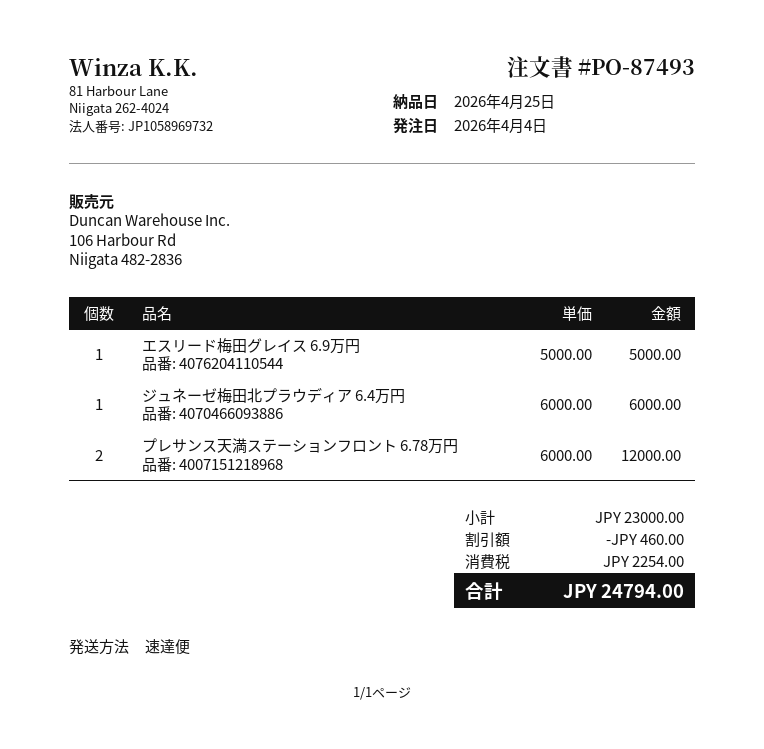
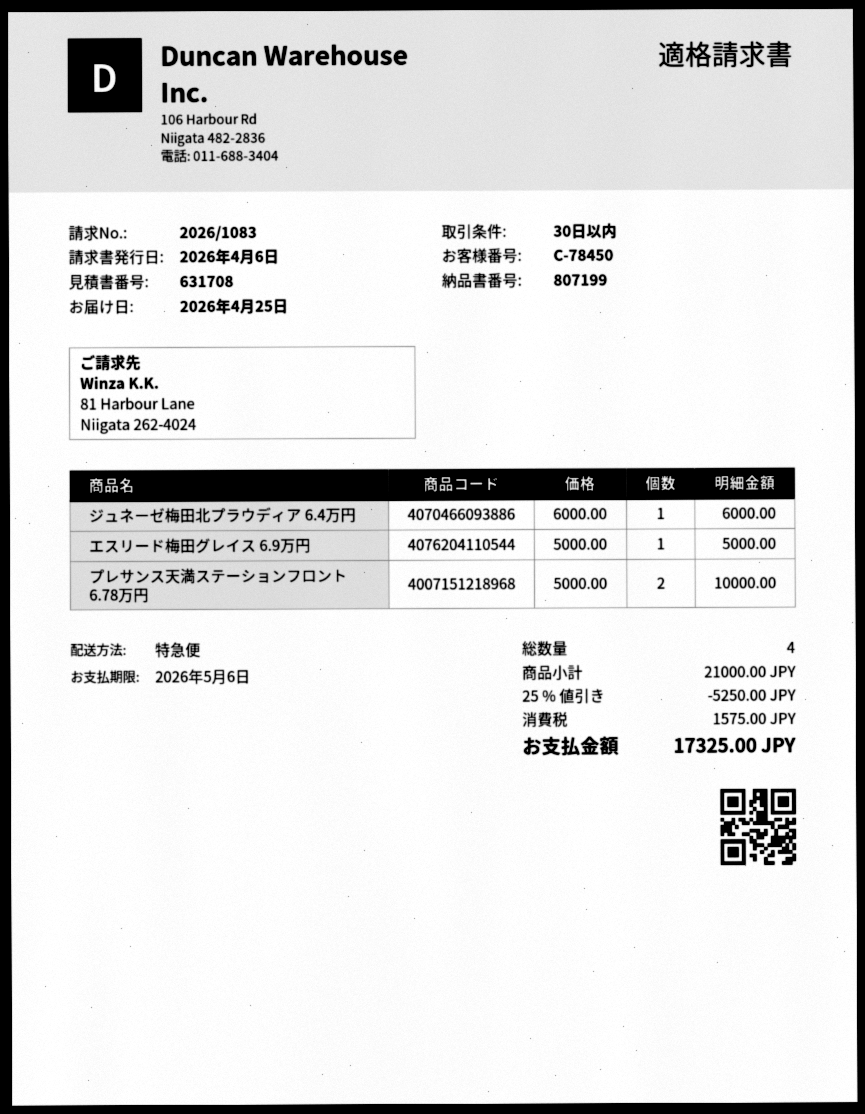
プレサンス天満ステーションフロント 6.78万円: 2 x 6000.00 = 12000.00 -> 2 x 5000.00 = 10000.00
subtotal: 23000.00 -> 21000.00
discount: 460.00 -> 5250.00
tax: 2254.00 -> 1575.00
total: 24794.00 -> 17325.00

